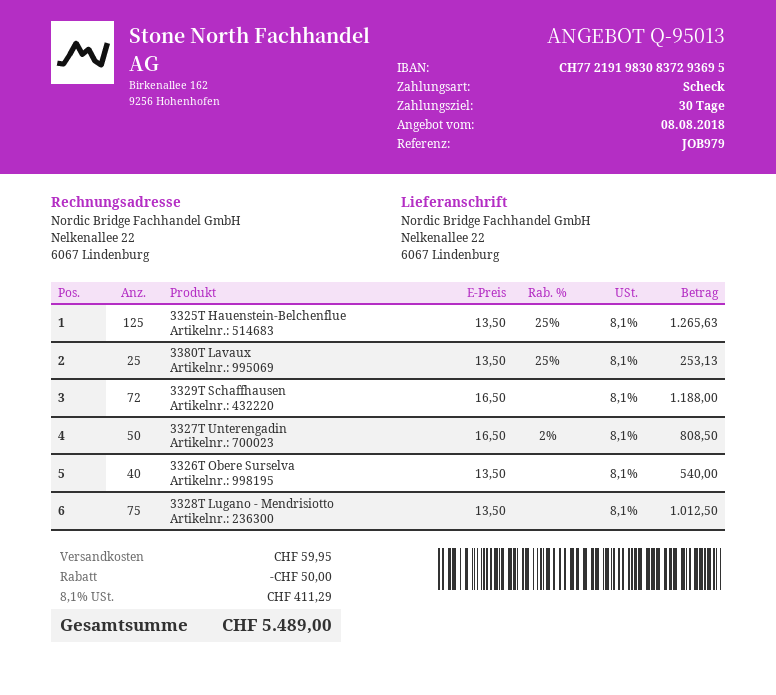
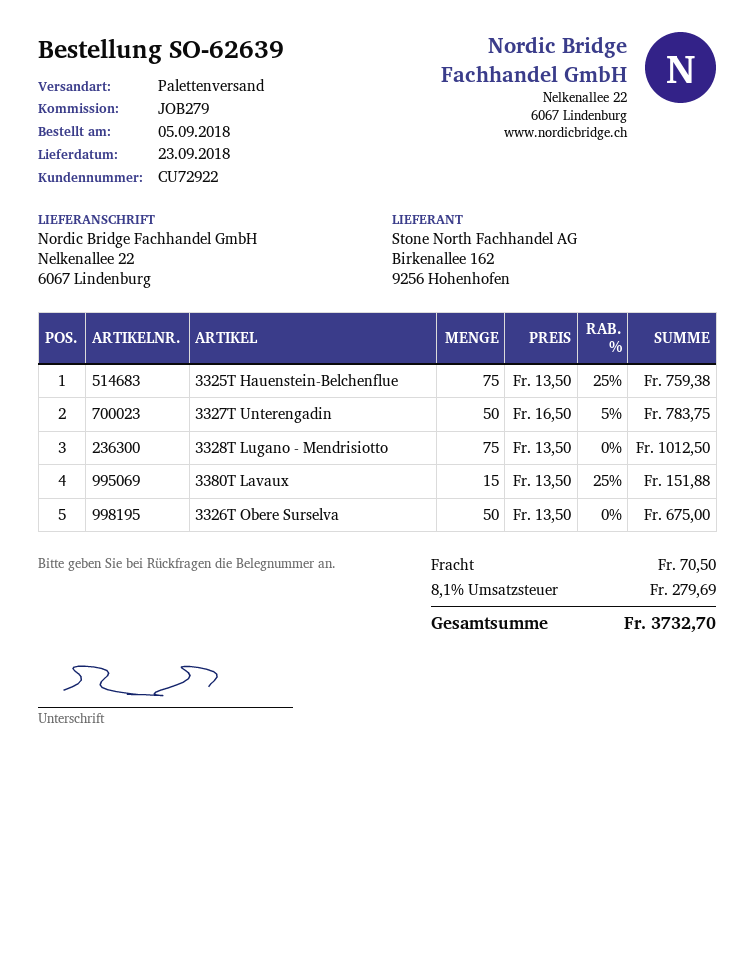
reference: JOB979 -> JOB279
3325T Hauenstein-Belchenflue: 125 x 13.50 - 25% = 1265.63 -> 75 x 13.50 - 25% = 759.38
3380T Lavaux: 25 x 13.50 - 25% = 253.13 -> 15 x 13.50 - 25% = 151.88
3329T Schaffhausen: 72 x 16.50 = 1188.00 -> none
3327T Unterengadin: 50 x 16.50 - 2% = 808.50 -> 50 x 16.50 - 5% = 783.75
3326T Obere Surselva: 40 x 13.50 = 540.00 -> 50 x 13.50 = 675.00
discount: 50.00 -> none
shipping: 59.95 -> 70.50
tax: 8.1% = 411.29 -> 8.1% = 279.69
total: 5489.00 -> 3732.70

